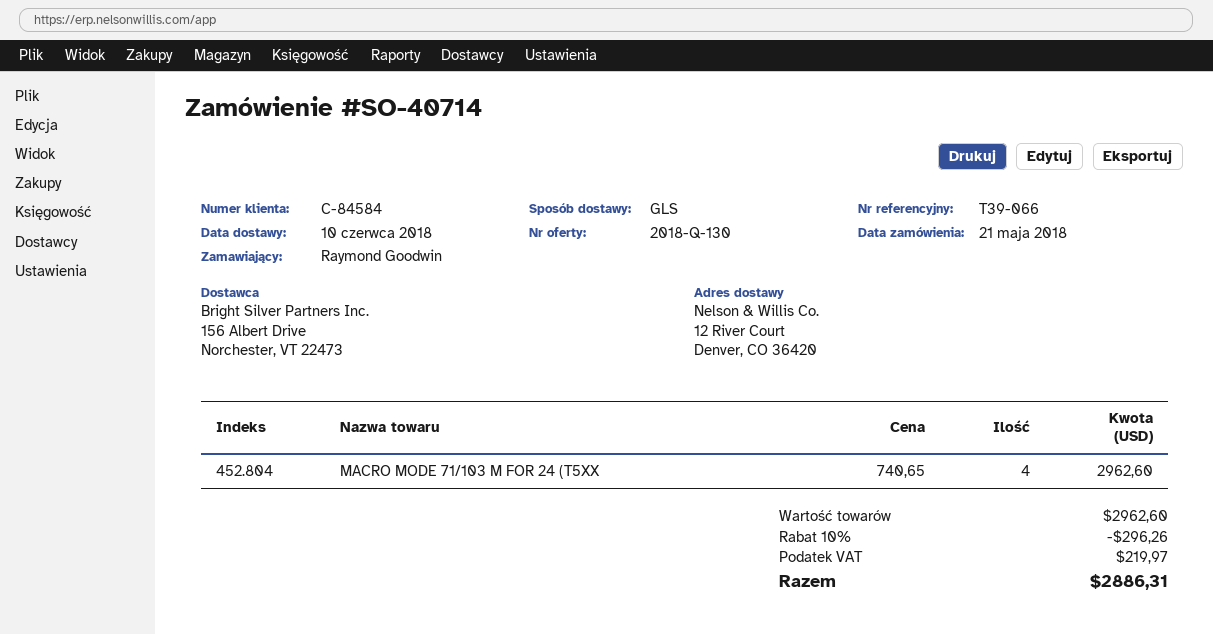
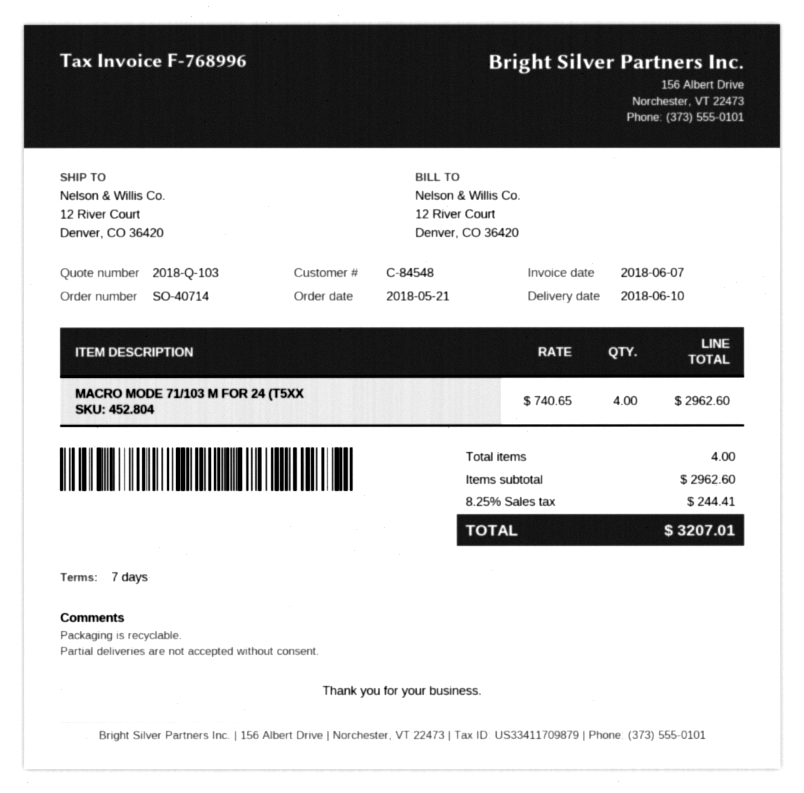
quote number: 2018-Q-130 -> 2018-Q-103
customer number: C-84584 -> C-84548
discount: 10% = 296.26 -> none
tax: 219.97 -> 244.41
total: 2886.31 -> 3207.01

